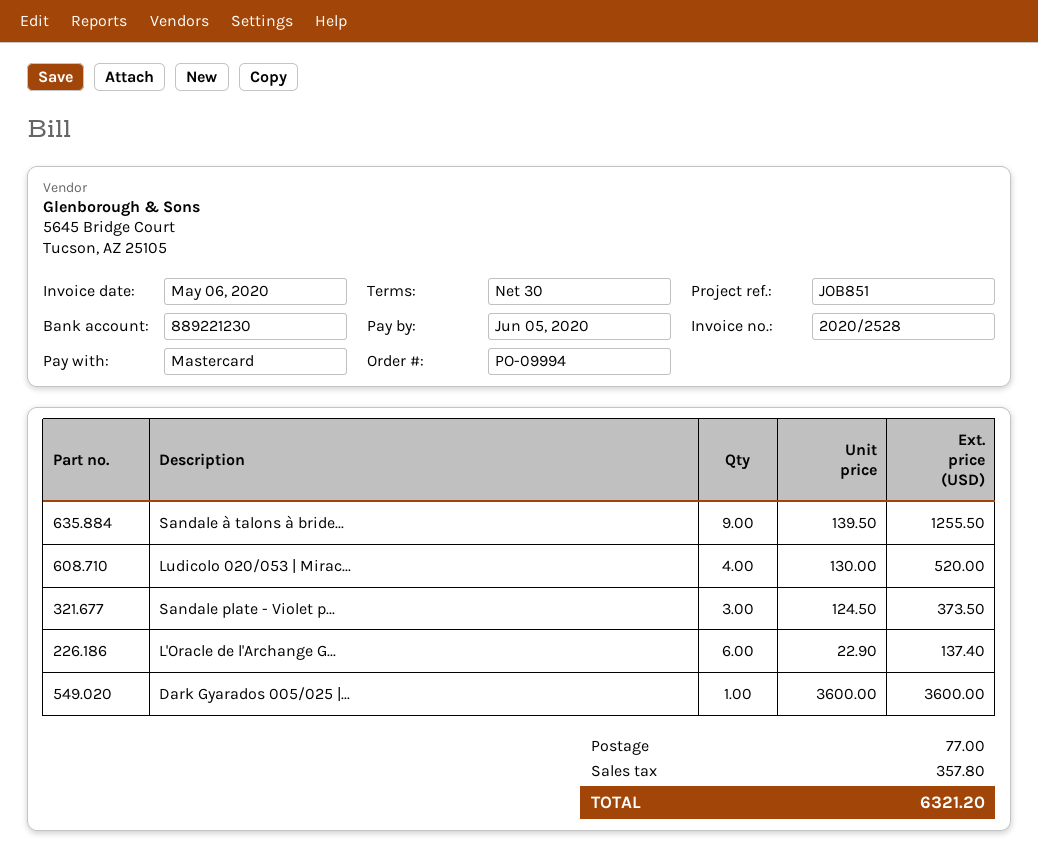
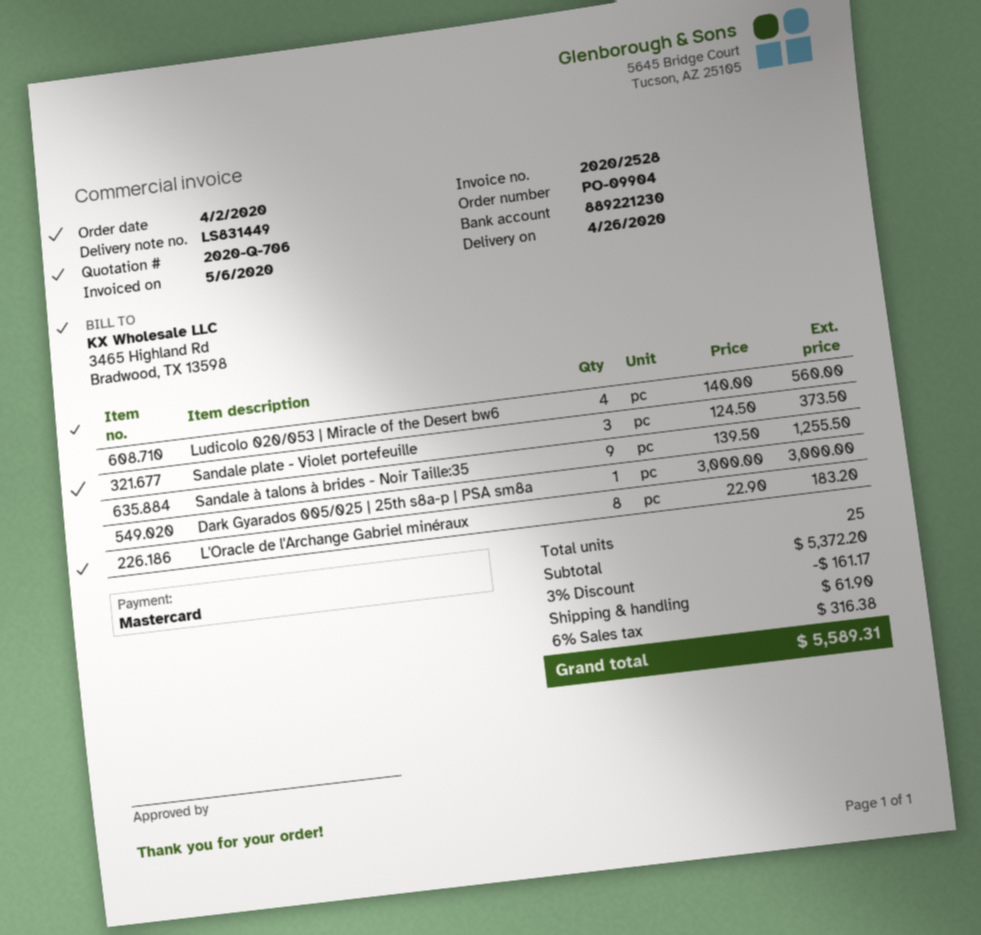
order number: PO-09994 -> PO-09904
Ludicolo 020/053 | Mirac...: 4 x 130.00 = 520.00 -> 4 x 140.00 = 560.00
L'Oracle de l'Archange G...: 6 x 22.90 = 137.40 -> 8 x 22.90 = 183.20
Dark Gyarados 005/025 |...: 1 x 3600.00 = 3600.00 -> 1 x 3000.00 = 3000.00
discount: none -> 3% = 161.17
shipping: 77.00 -> 61.90
tax: 357.80 -> 316.38
total: 6321.20 -> 5589.31

